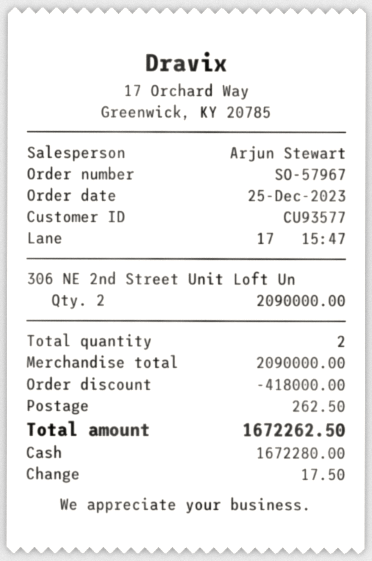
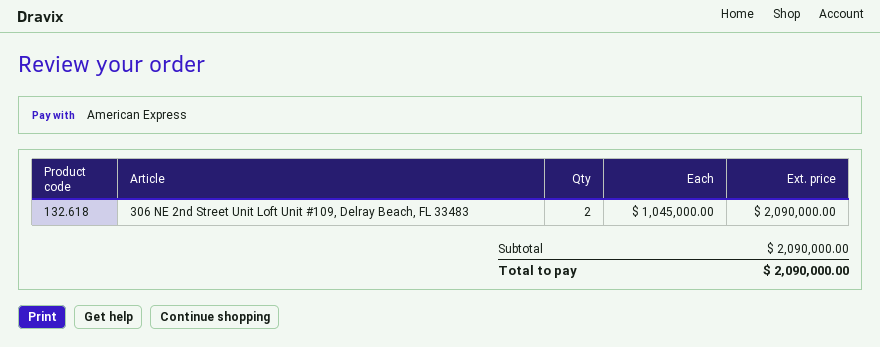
payment method: cash -> American Express
discount: 418000.00 -> none
shipping: 262.50 -> none
total: 1672262.50 -> 2090000.00

